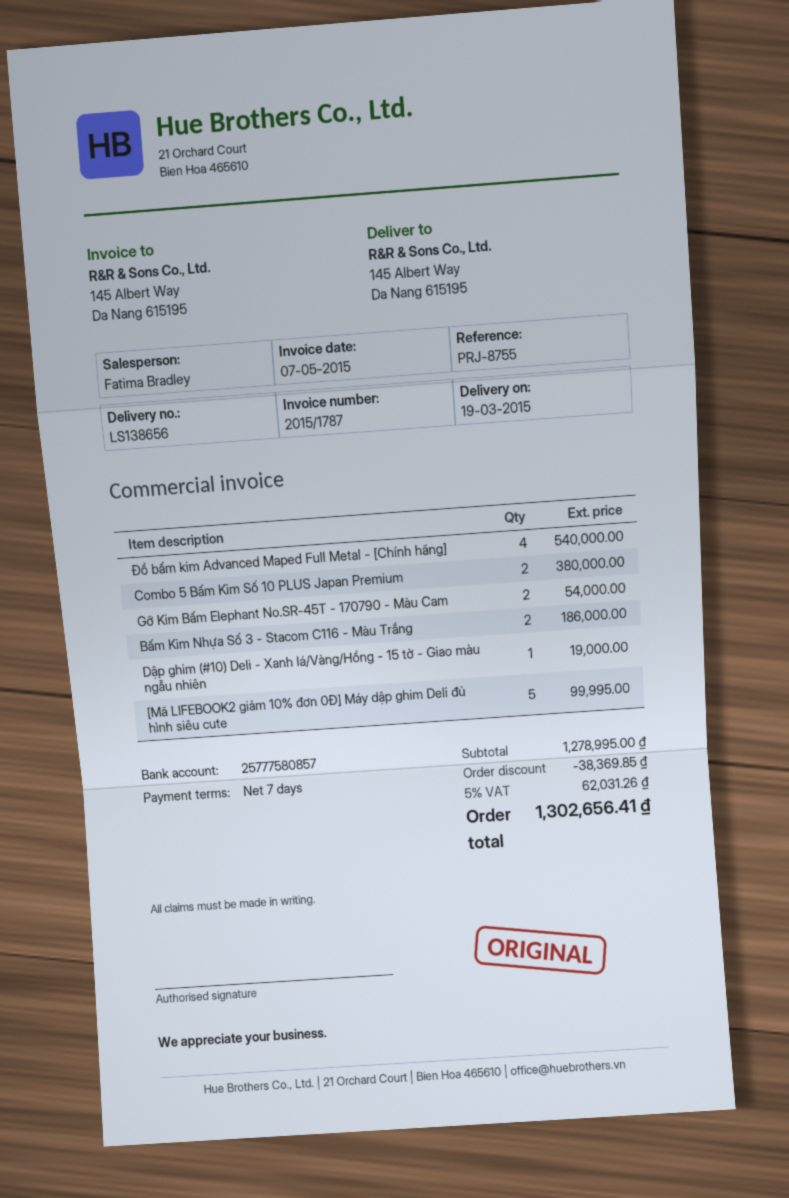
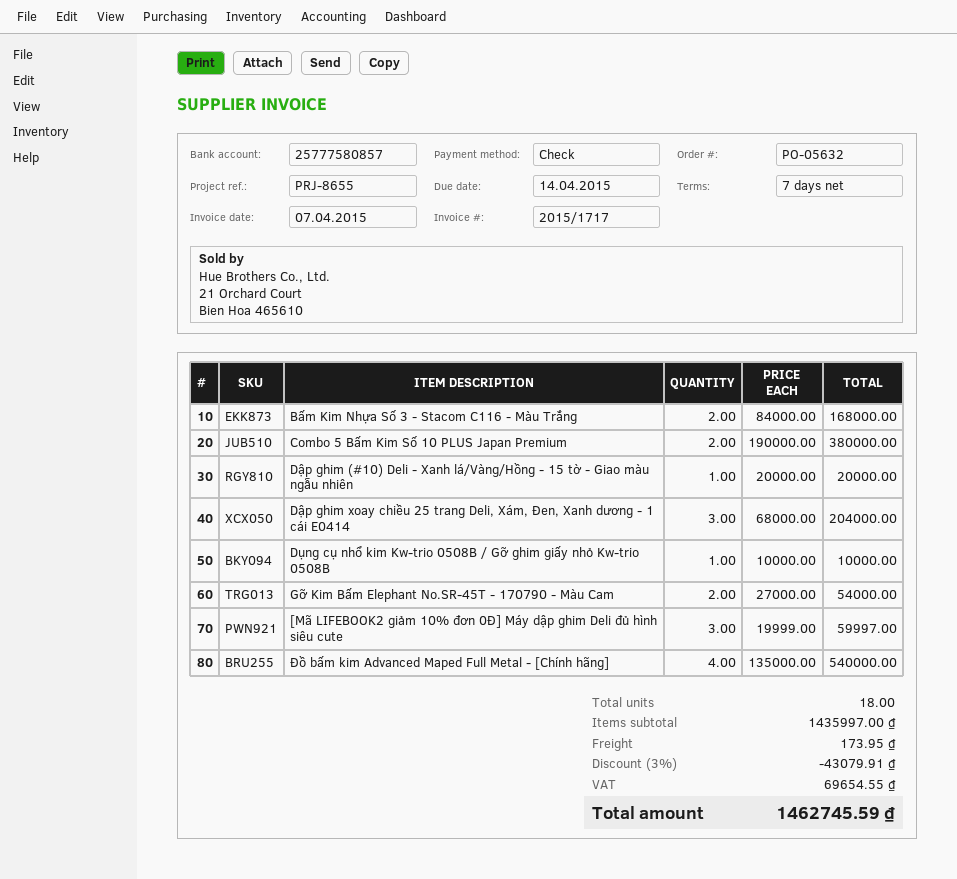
invoice number: 2015/1787 -> 2015/1717
invoice date: 2015-05-07 -> 2015-04-07
reference: PRJ-8755 -> PRJ-8655
Bấm Kim Nhựa Số 3 - Stacom C116 - Màu Trắng: 2 for 186000.00 -> 2 for 168000.00
Dập ghim (#10) Deli - Xanh lá/Vàng/Hồng - 15 tờ - Giao màu ngẫu nhiên: 1 for 19000.00 -> 1 for 20000.00
[Mã LIFEBOOK2 giảm 10% đơn 0Đ] Máy dập ghim Deli đủ hình siêu cute: 5 for 99995.00 -> 3 for 59997.00
Dập ghim xoay chiều 25 trang Deli, Xám, Đen, Xanh dương - 1 cái E0414: none -> 3 for 204000.00
Dụng cụ nhổ kim Kw-trio 0508B / Gỡ ghim giấy nhỏ Kw-trio 0508B: none -> 1 for 10000.00
subtotal: 1278995.00 -> 1435997.00
discount: 38369.85 -> 43079.91
shipping: none -> 173.95
tax: 62031.26 -> 69654.55
total: 1302656.41 -> 1462745.59

